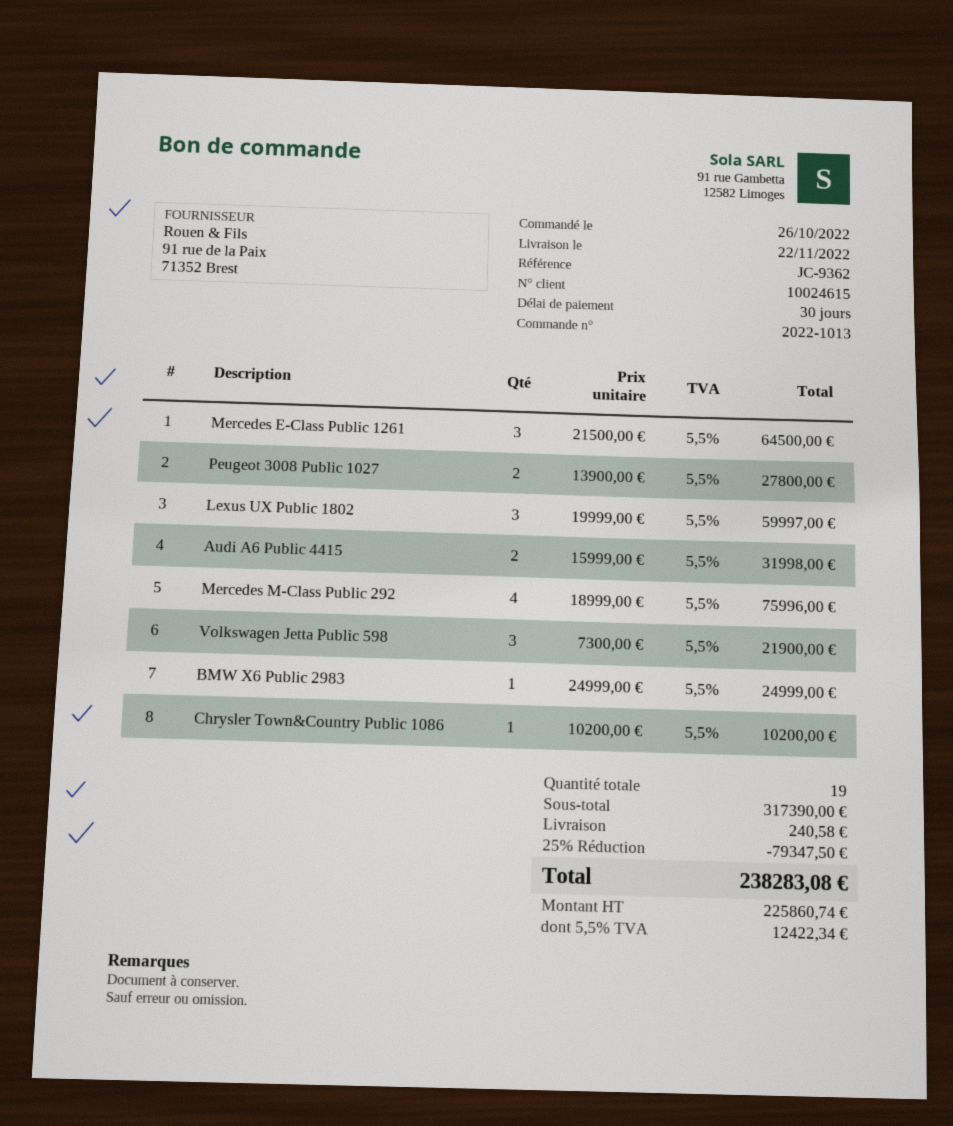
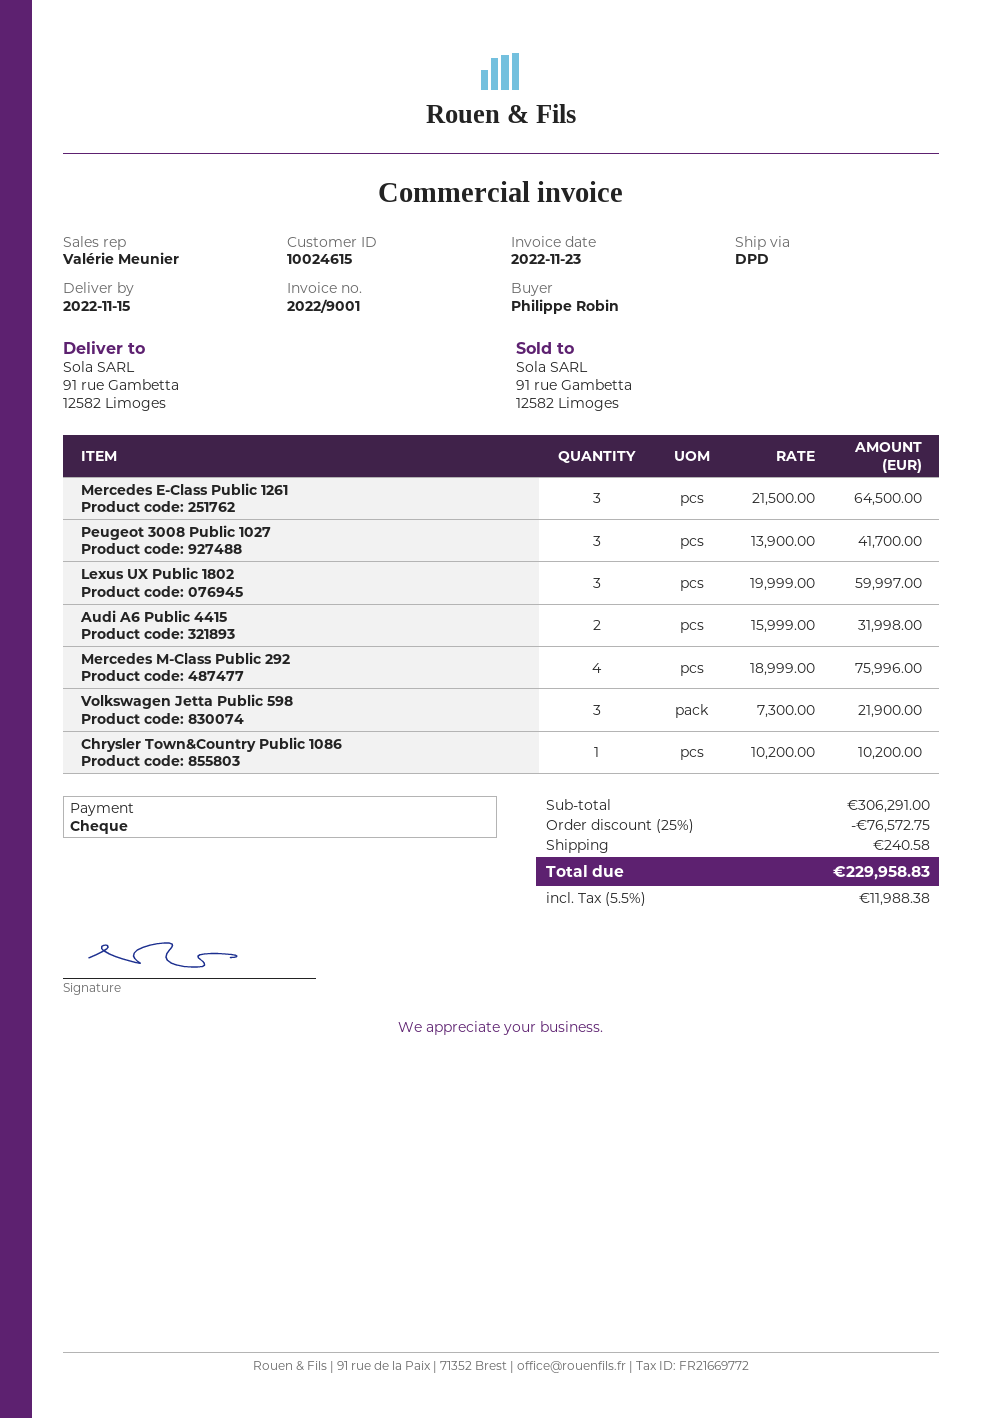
delivery date: 2022-11-22 -> 2022-11-15
Peugeot 3008 Public 1027: 2 x 13900.00 = 27800.00 -> 3 x 13900.00 = 41700.00
BMW X6 Public 2983: 1 x 24999.00 = 24999.00 -> none
subtotal: 317390.00 -> 306291.00
discount: 25% = 79347.50 -> 25% = 76572.75
tax: 5.5% = 12422.34 -> 5.5% = 11988.38
total: 238283.08 -> 229958.83

